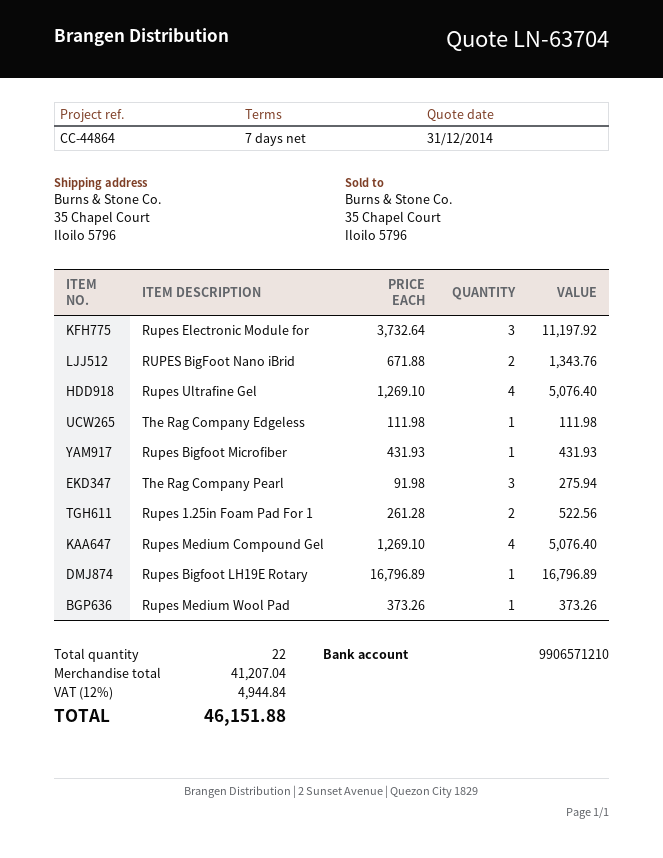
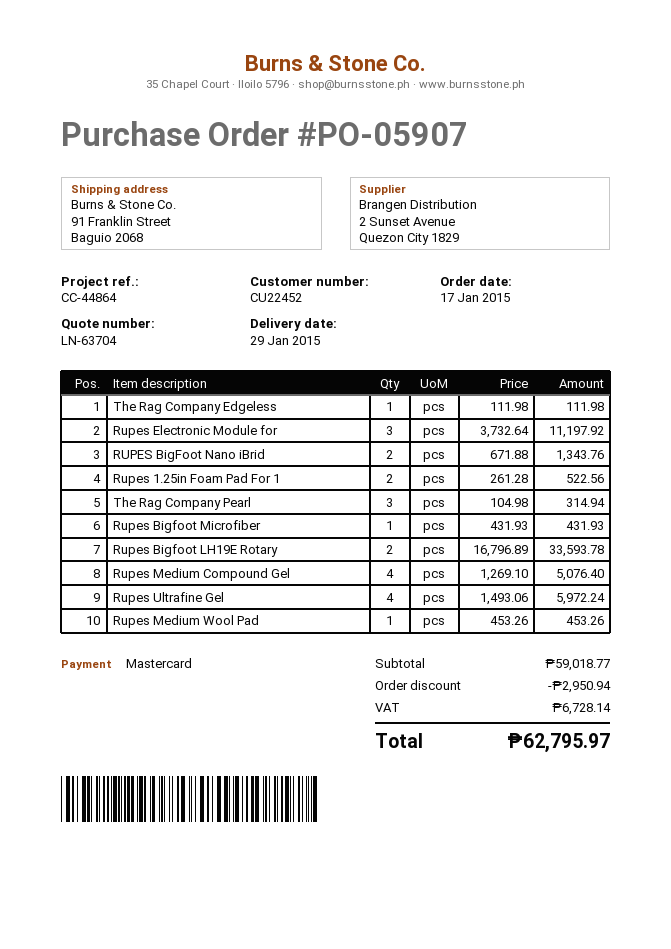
ship to: 35 Chapel Court, Iloilo 5796 -> 91 Franklin Street, Baguio 2068
Rupes Ultrafine Gel: 4 x 1269.10 = 5076.40 -> 4 x 1493.06 = 5972.24
The Rag Company Pearl: 3 x 91.98 = 275.94 -> 3 x 104.98 = 314.94
Rupes Bigfoot LH19E Rotary: 1 x 16796.89 = 16796.89 -> 2 x 16796.89 = 33593.78
Rupes Medium Wool Pad: 1 x 373.26 = 373.26 -> 1 x 453.26 = 453.26
subtotal: 41207.04 -> 59018.77
discount: none -> 2950.94
tax: 4944.84 -> 6728.14
total: 46151.88 -> 62795.97

